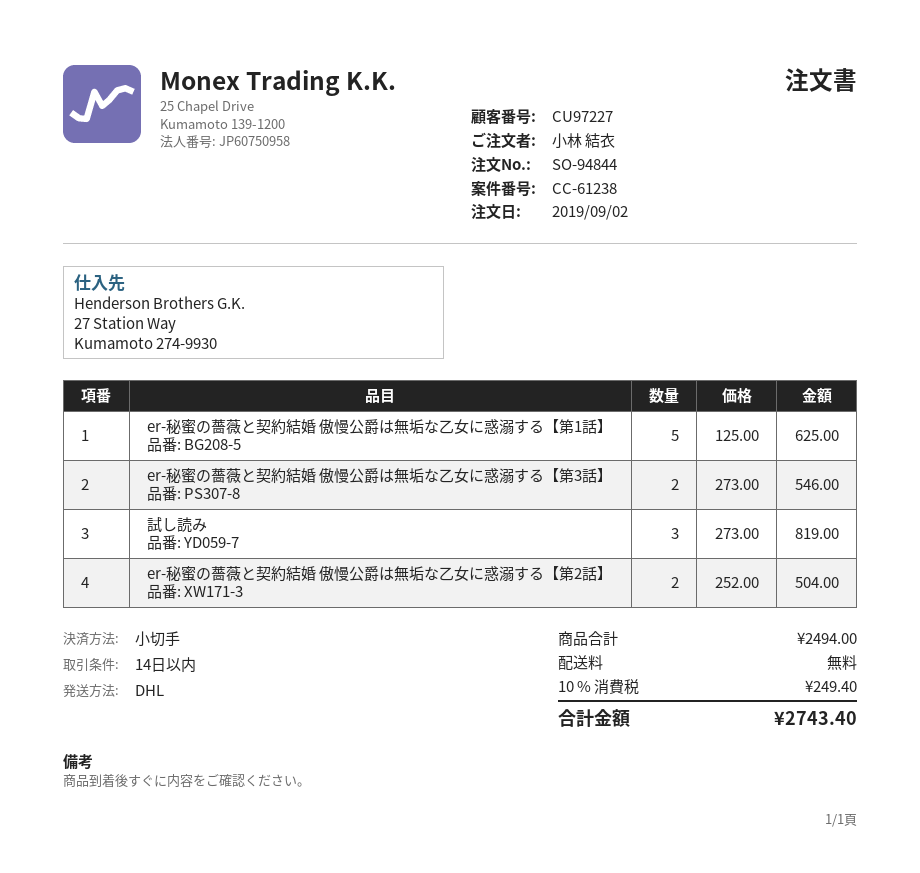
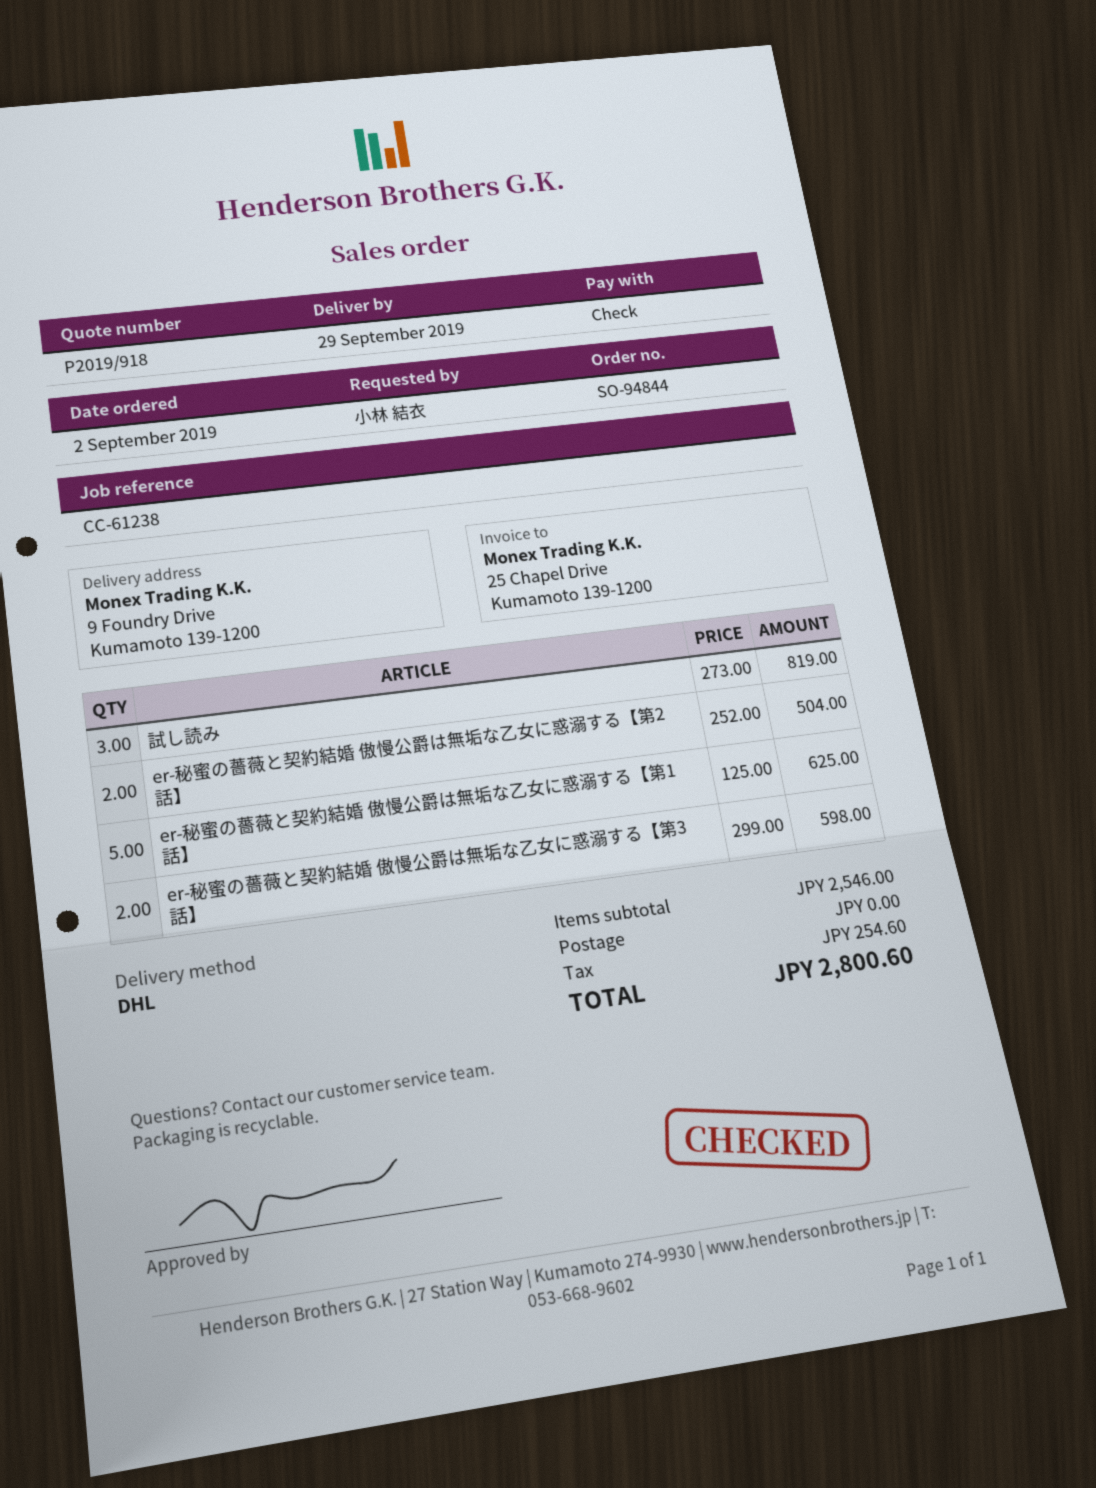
er-秘蜜の薔薇と契約結婚 傲慢公爵は無垢な乙女に惑溺する【第3話】: 2 x 273.00 = 546.00 -> 2 x 299.00 = 598.00
subtotal: 2494.00 -> 2546.00
tax: 249.40 -> 254.60
total: 2743.40 -> 2800.60

